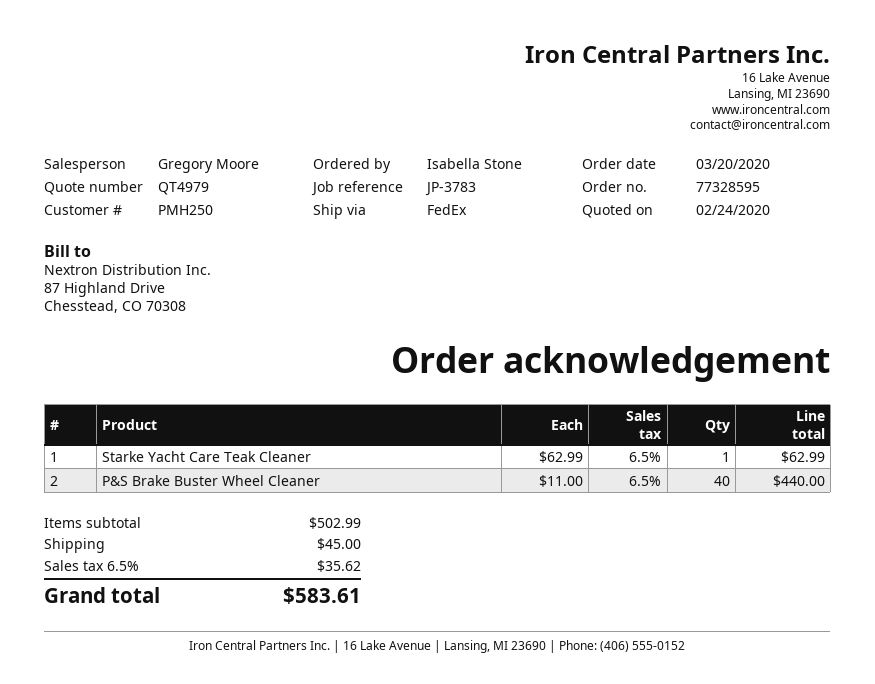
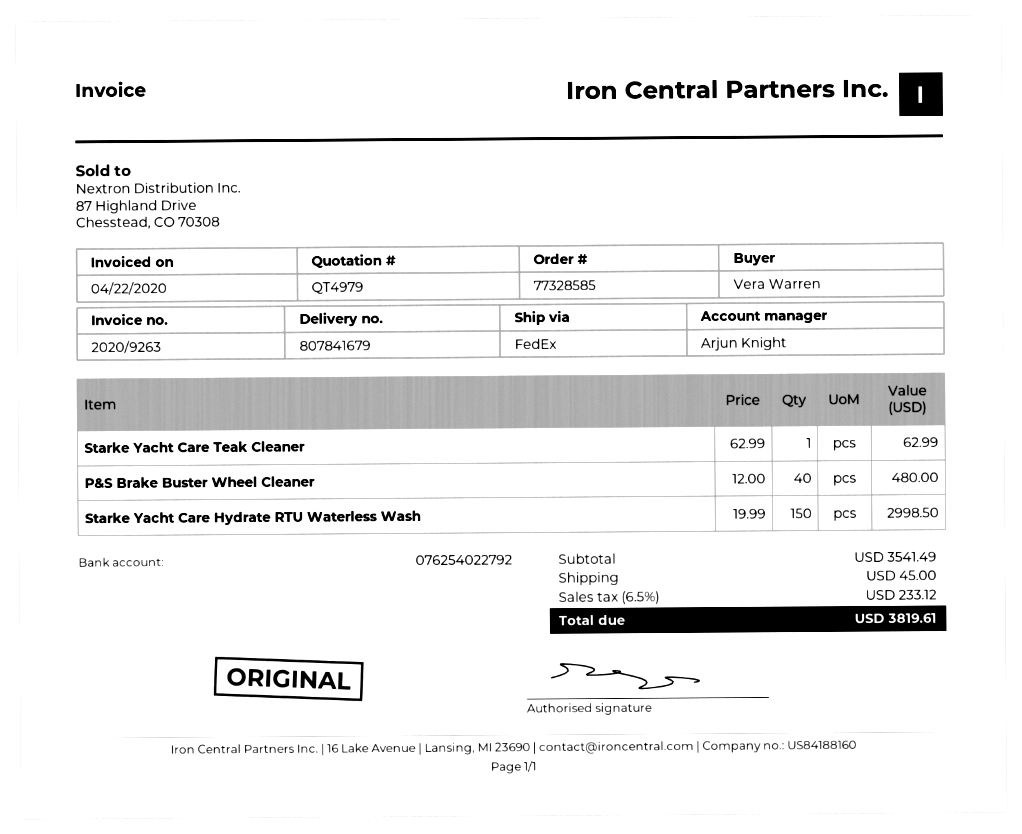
order number: 77328595 -> 77328585
ordered by: Isabella Stone -> Vera Warren
sales rep: Gregory Moore -> Arjun Knight
P&S Brake Buster Wheel Cleaner: 40 x 11.00 = 440.00 -> 40 x 12.00 = 480.00
Starke Yacht Care Hydrate RTU Waterless Wash: none -> 150 x 19.99 = 2998.50
subtotal: 502.99 -> 3541.49
tax: 6.5% = 35.62 -> 6.5% = 233.12
total: 583.61 -> 3819.61

